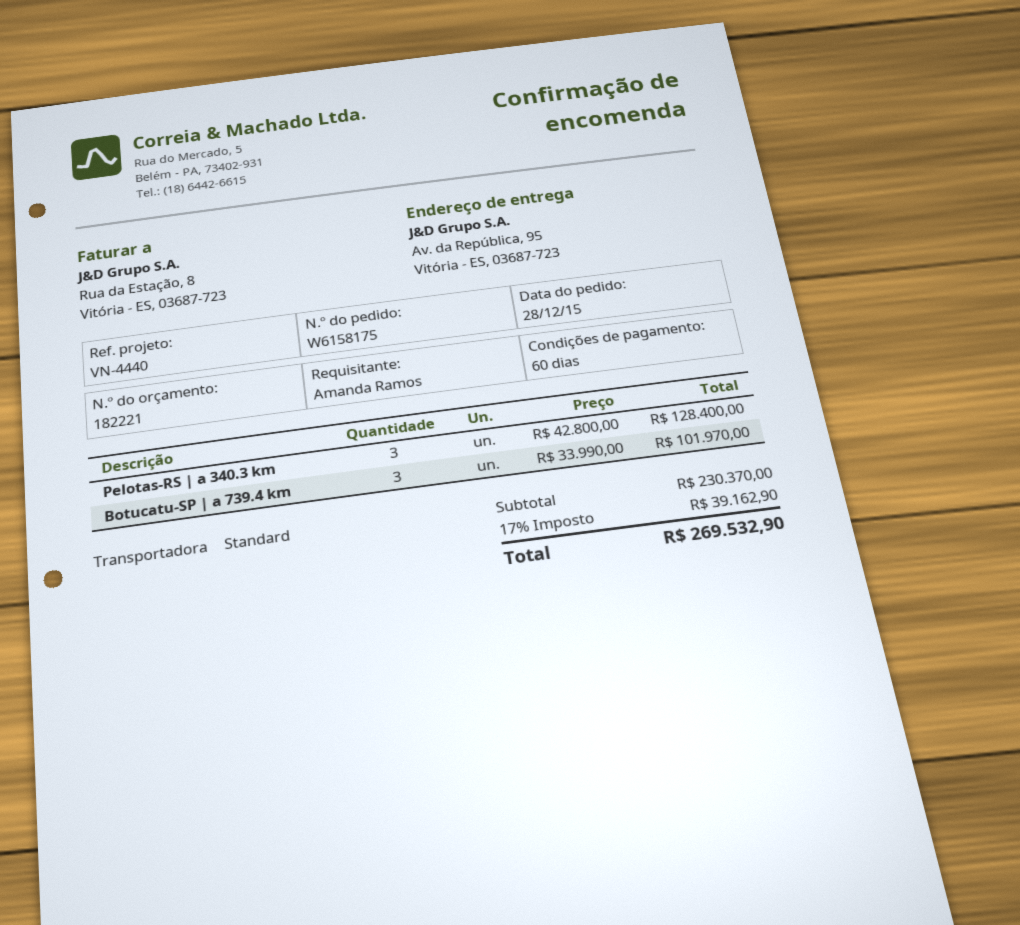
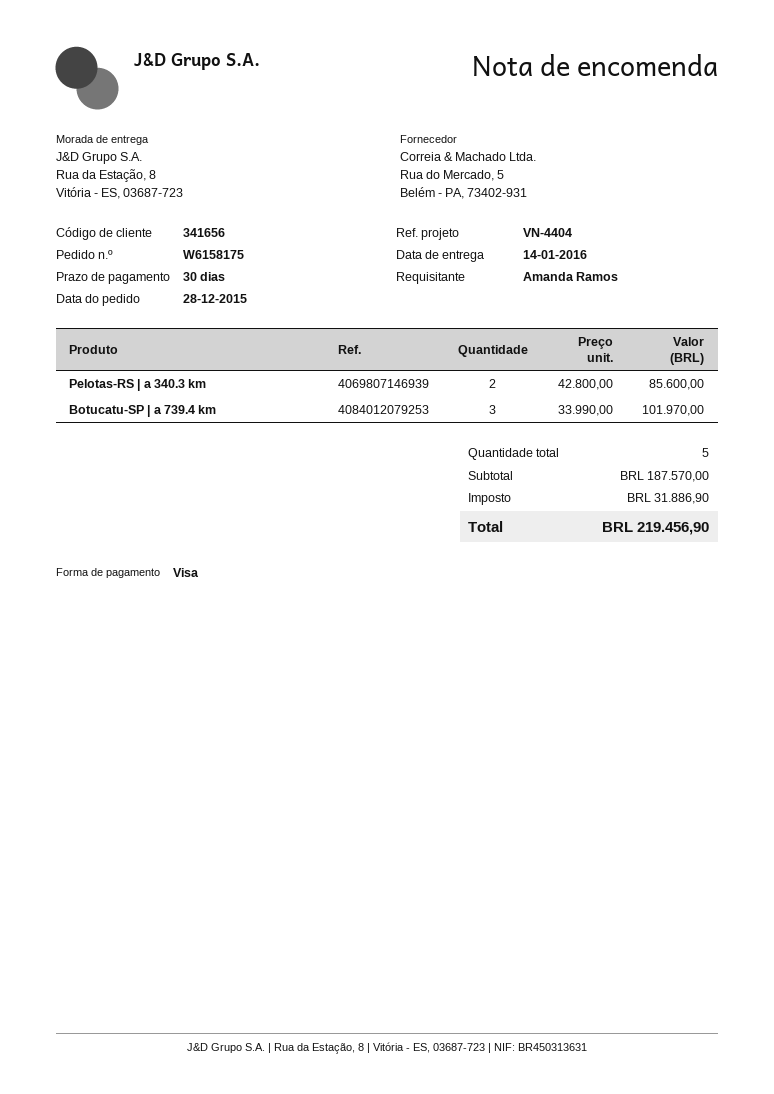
payment terms: 60 days -> 30 days
reference: VN-4440 -> VN-4404
ship to: Av. da República, 95, Vitória - ES, 03687-723 -> Rua da Estação, 8, Vitória - ES, 03687-723
Pelotas-RS | a 340.3 km: 3 x 42800.00 = 128400.00 -> 2 x 42800.00 = 85600.00
subtotal: 230370.00 -> 187570.00
tax: 39162.90 -> 31886.90
total: 269532.90 -> 219456.90

